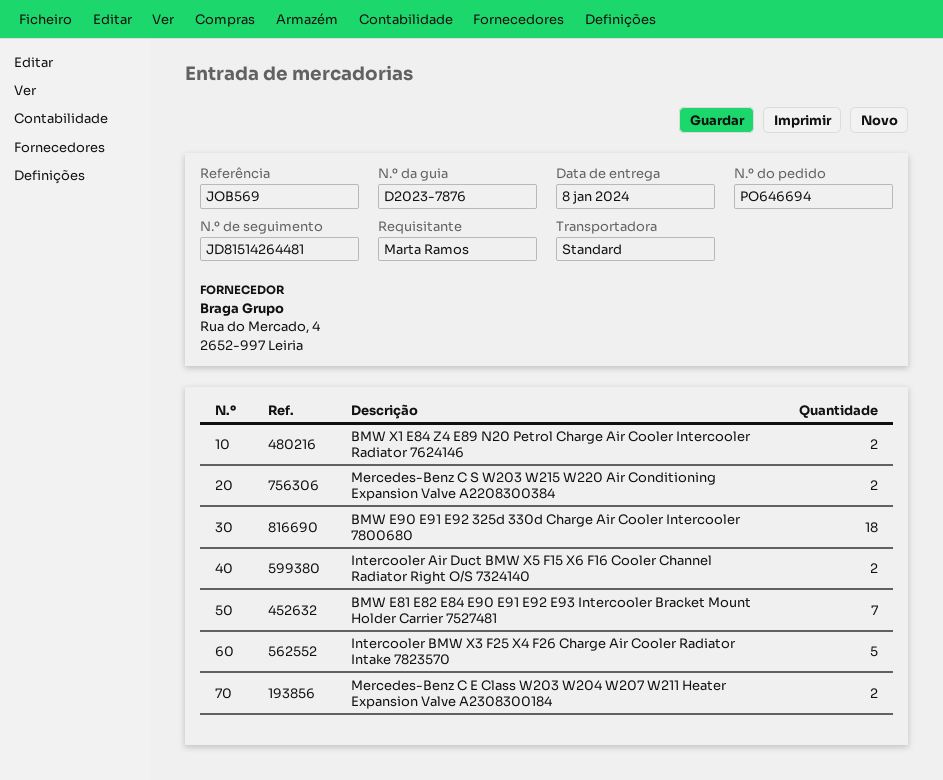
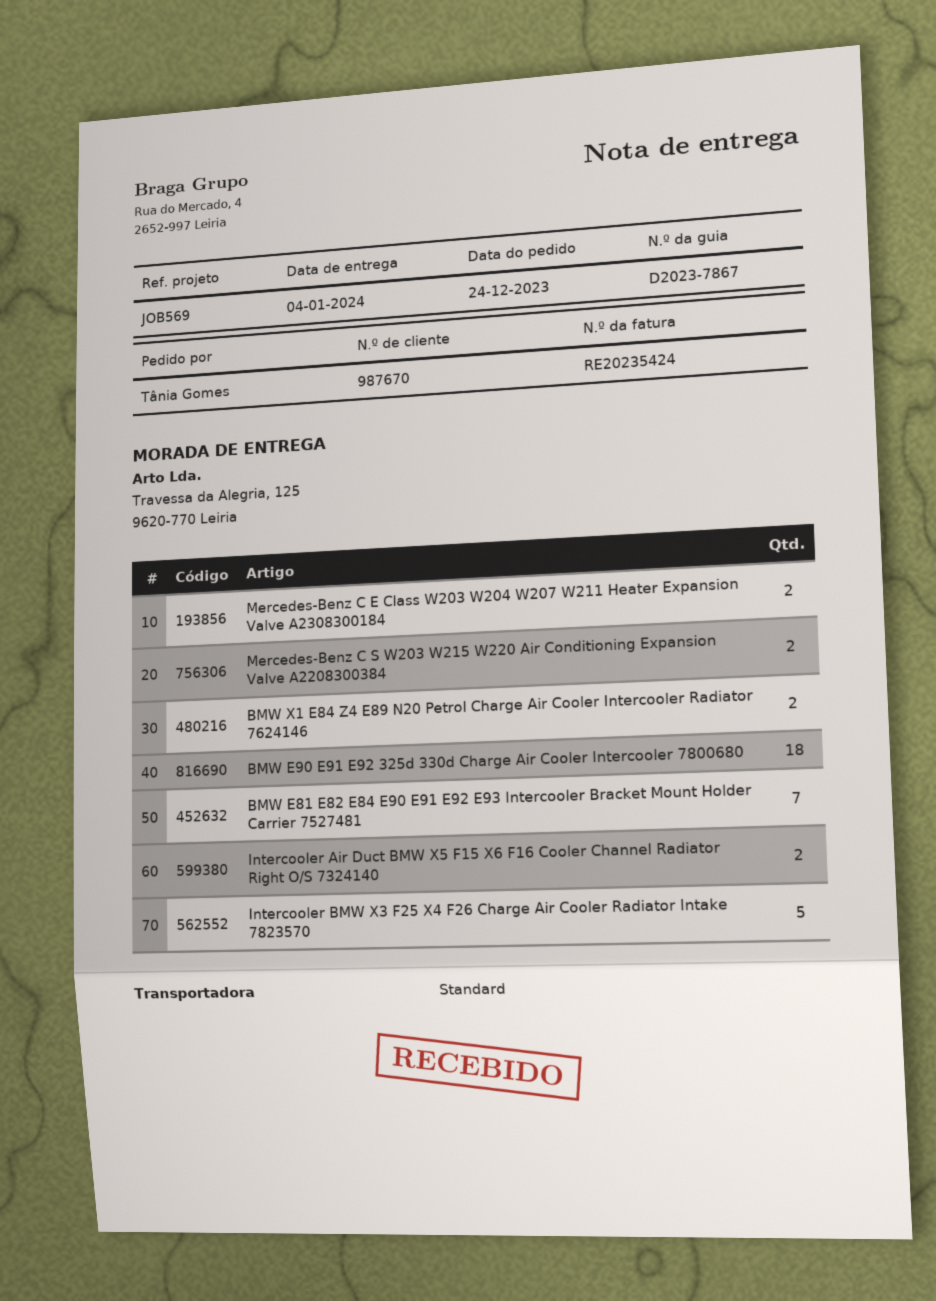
delivery note number: D2023-7876 -> D2023-7867
delivery date: 2024-01-08 -> 2024-01-04
ordered by: Marta Ramos -> Tânia Gomes

